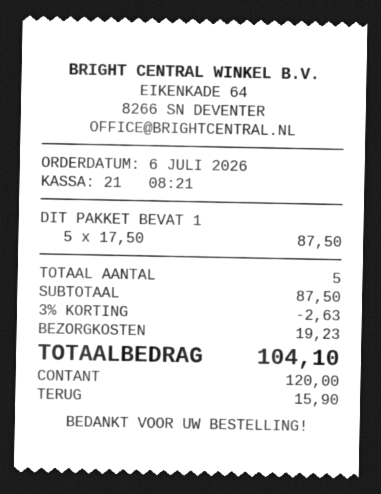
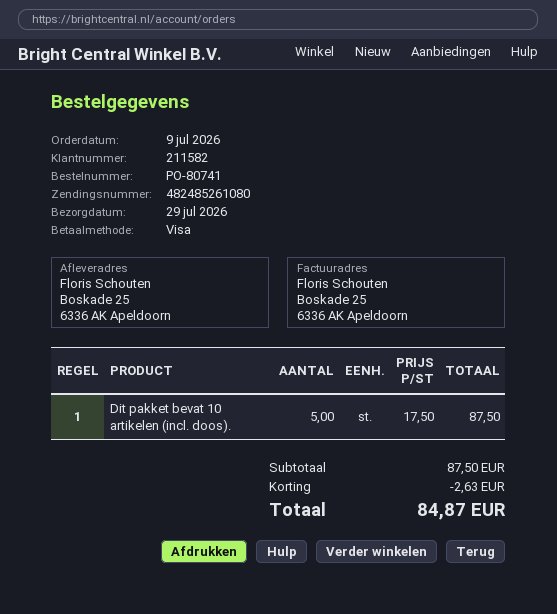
order date: 2026-07-06 -> 2026-07-09
payment method: cash -> Visa
shipping: 19.23 -> none
total: 104.10 -> 84.87

